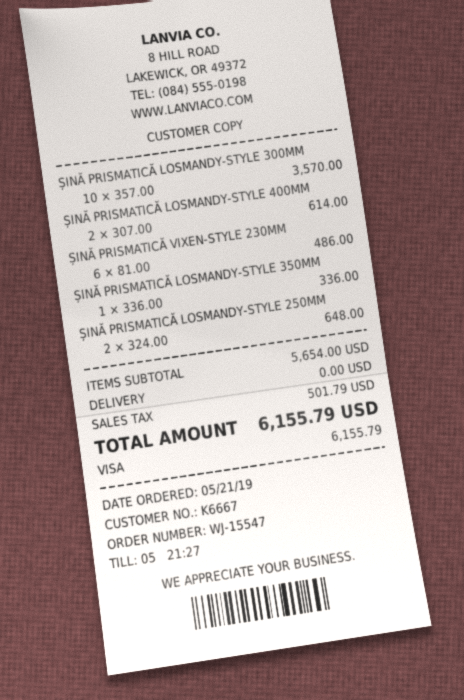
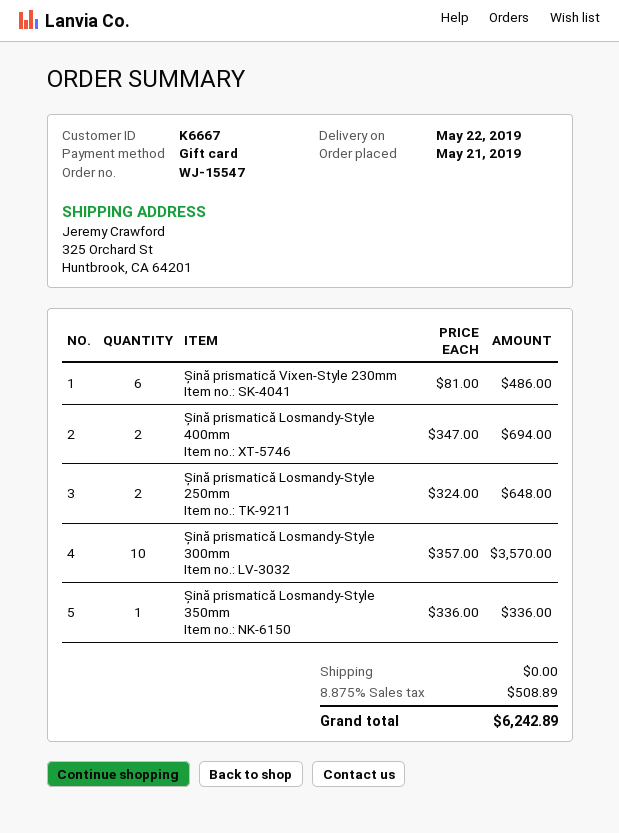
payment method: Visa -> gift card
ȘINĂ PRISMATICĂ LOSMANDY-STYLE 400MM: 2 x 307.00 = 614.00 -> 2 x 347.00 = 694.00
tax: 501.79 -> 508.89
total: 6155.79 -> 6242.89

